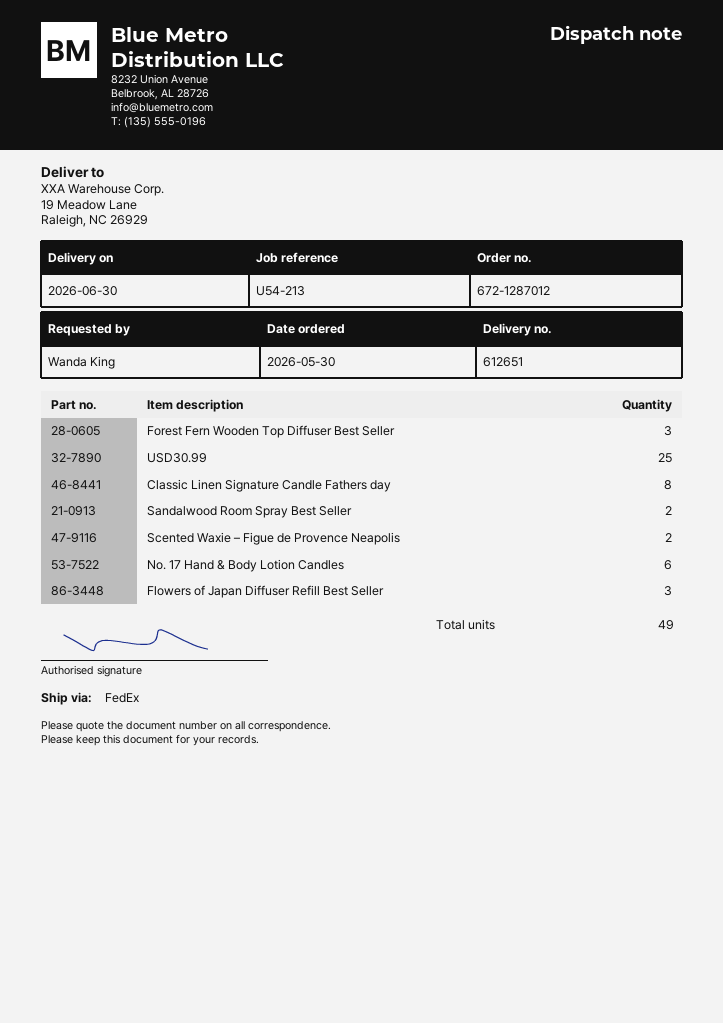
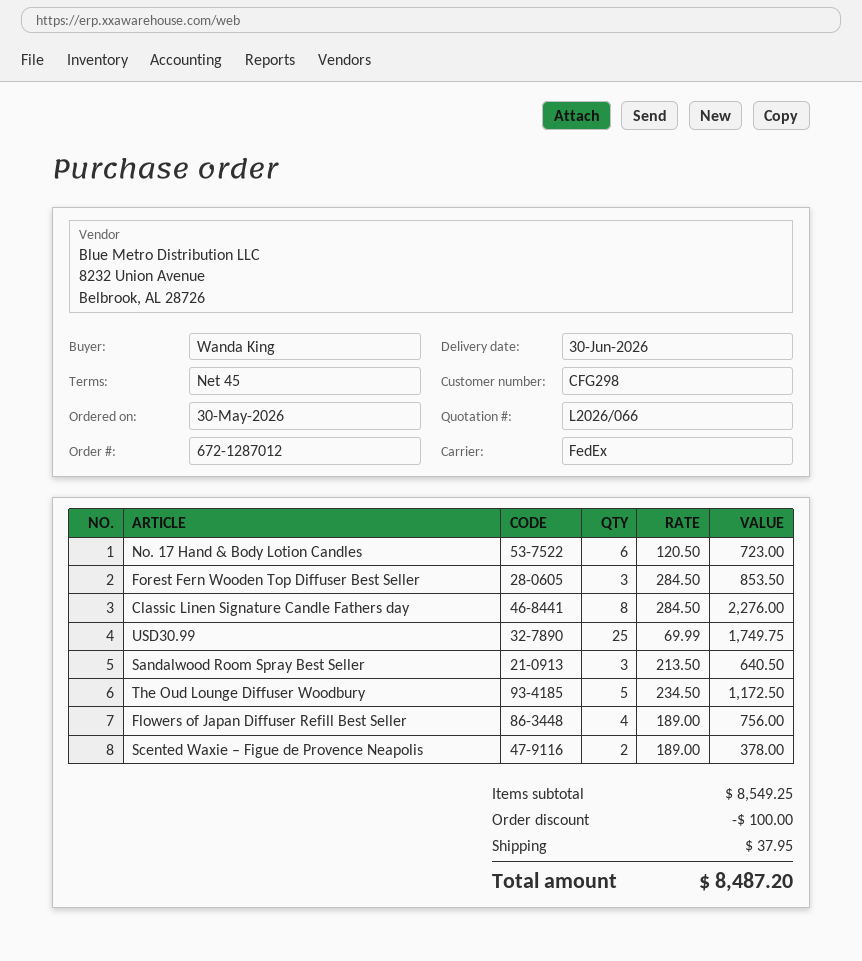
Sandalwood Room Spray Best Seller: 2 -> 3
Flowers of Japan Diffuser Refill Best Seller: 3 -> 4
The Oud Lounge Diffuser Woodbury: none -> 5

